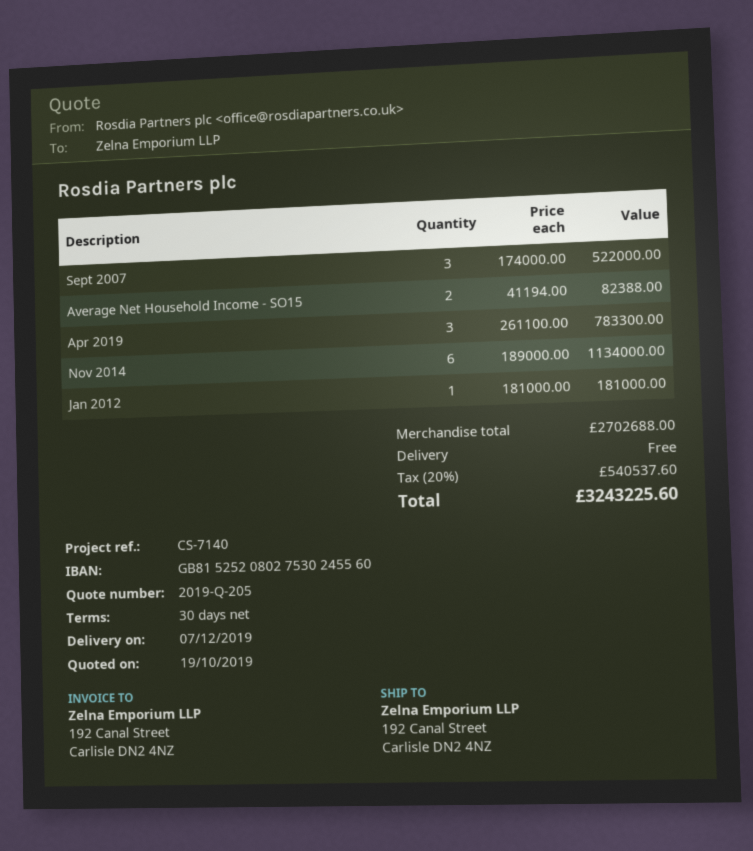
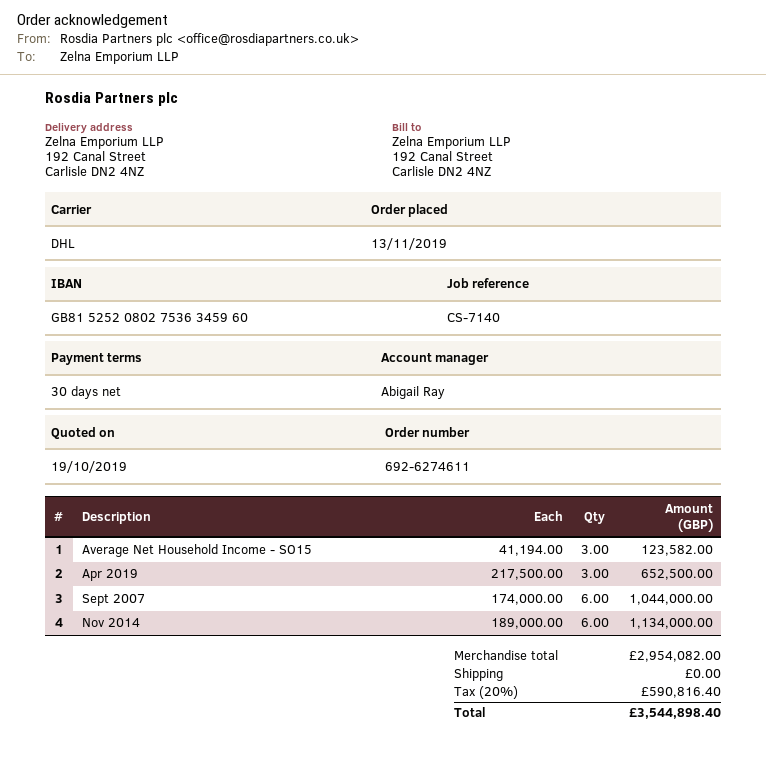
bank account: GB81525208027530245560 -> GB81525208027536345960
Sept 2007: 3 x 174000.00 = 522000.00 -> 6 x 174000.00 = 1044000.00
Average Net Household Income - SO15: 2 x 41194.00 = 82388.00 -> 3 x 41194.00 = 123582.00
Apr 2019: 3 x 261100.00 = 783300.00 -> 3 x 217500.00 = 652500.00
Jan 2012: 1 x 181000.00 = 181000.00 -> none
subtotal: 2702688.00 -> 2954082.00
tax: 20% = 540537.60 -> 20% = 590816.40
total: 3243225.60 -> 3544898.40

